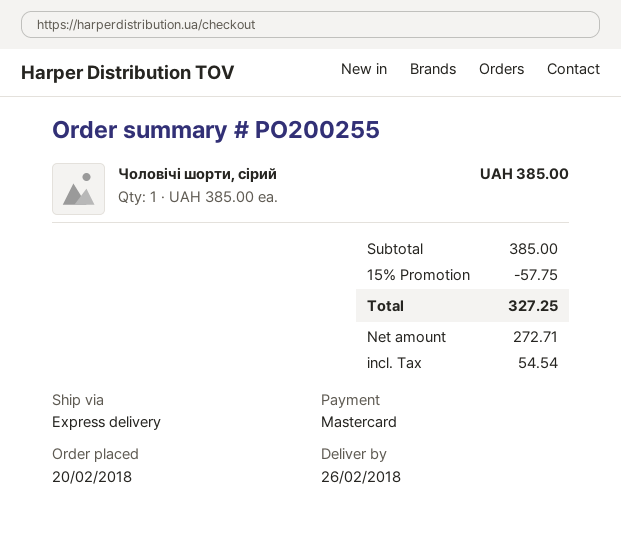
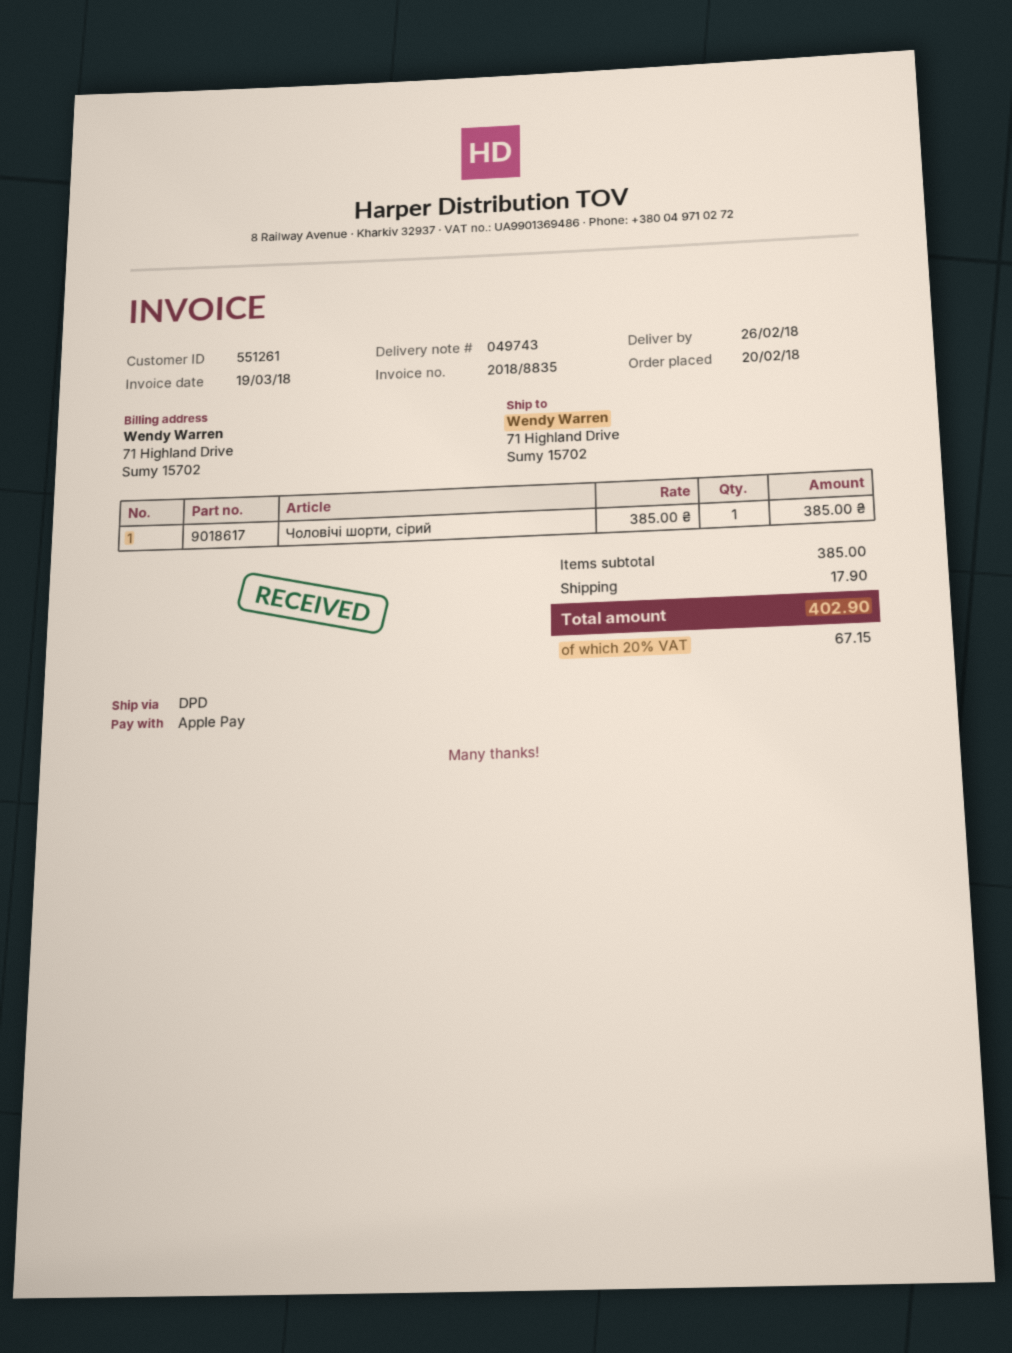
payment method: Mastercard -> Apple Pay
shipping method: express -> DPD
discount: 15% = 57.75 -> none
shipping: none -> 17.90
tax: 54.54 -> 67.15
total: 327.25 -> 402.90

